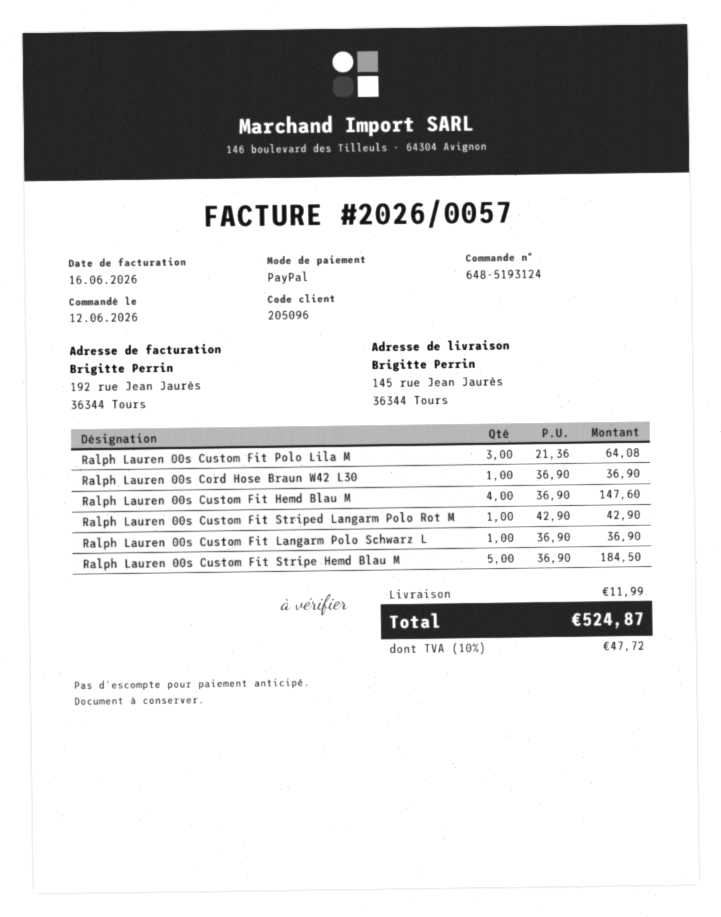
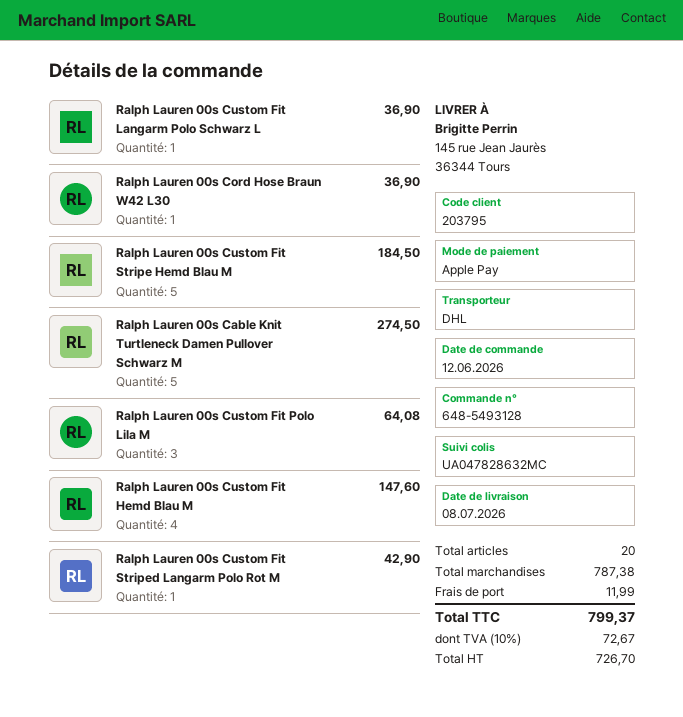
order number: 648-5193124 -> 648-5493128
customer number: 205096 -> 203795
payment method: PayPal -> Apple Pay
Ralph Lauren 00s Cable Knit Turtleneck Damen Pullover Schwarz M: none -> 5 for 274.50
tax: 10% = 47.72 -> 10% = 72.67
total: 524.87 -> 799.37

